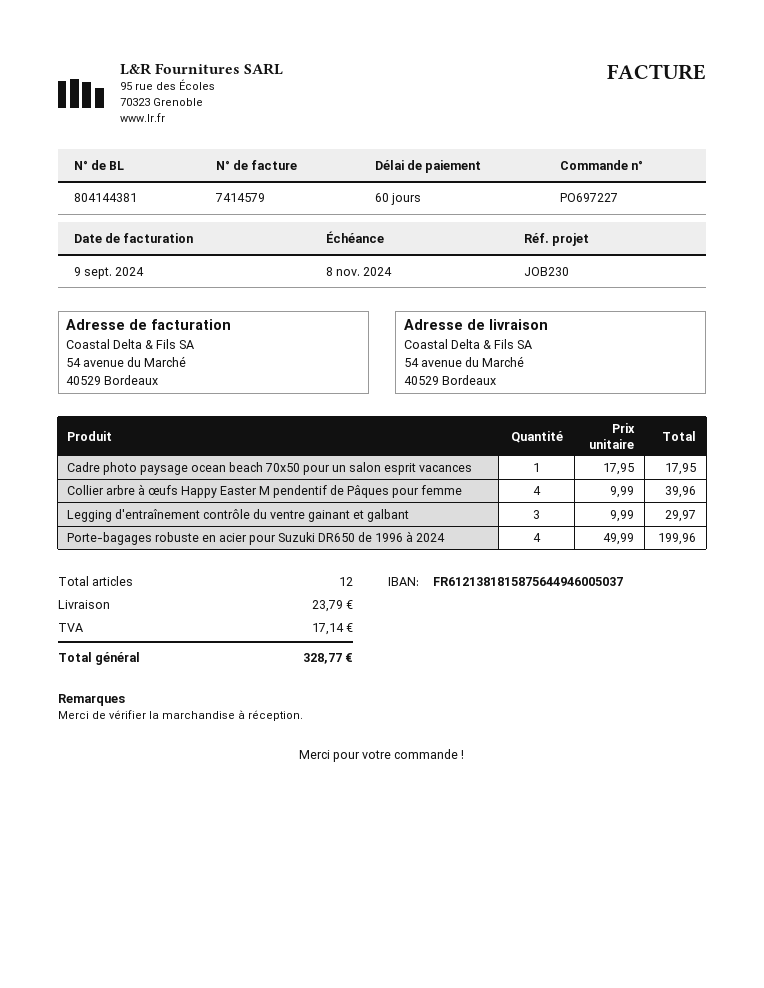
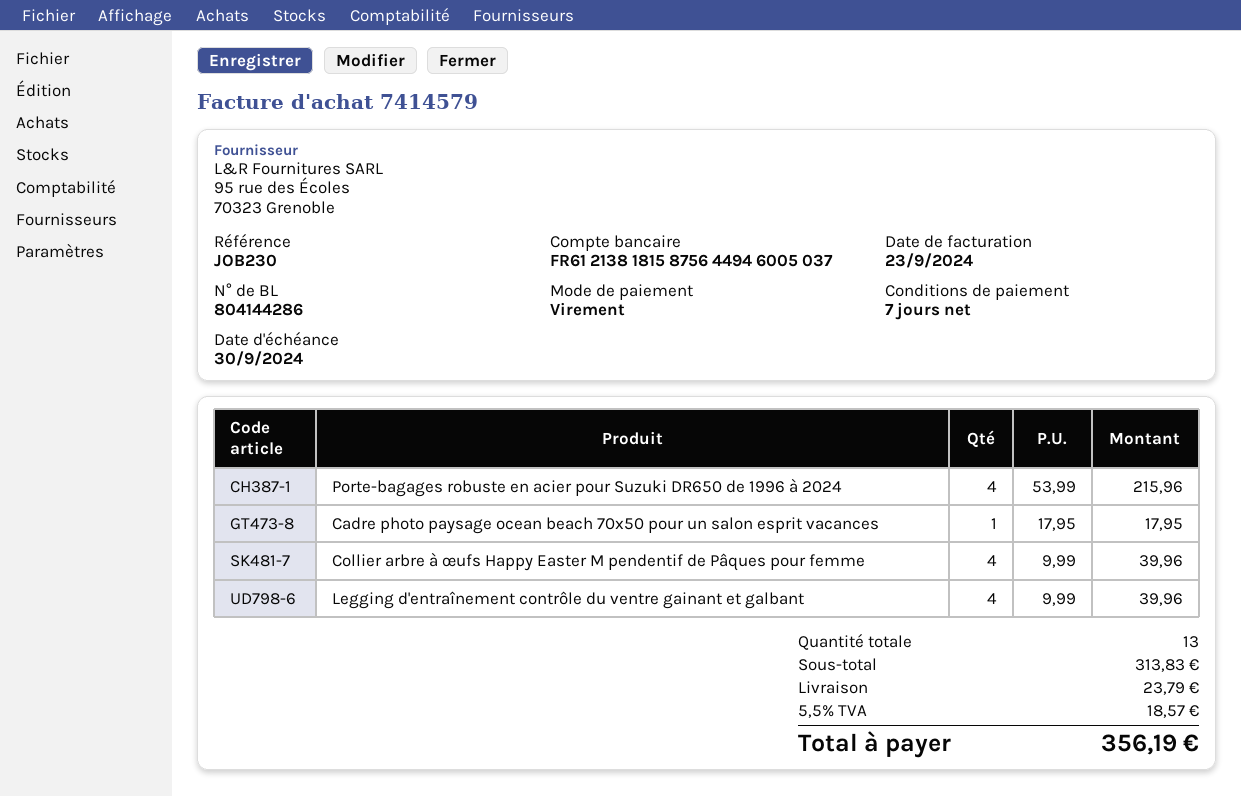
delivery note number: 804144381 -> 804144286
invoice date: 2024-09-09 -> 2024-09-23
payment terms: 60 days -> 7 days
due date: 2024-11-08 -> 2024-09-30
Legging d'entraînement contrôle du ventre gainant et galbant: 3 x 9.99 = 29.97 -> 4 x 9.99 = 39.96
Porte-bagages robuste en acier pour Suzuki DR650 de 1996 à 2024: 4 x 49.99 = 199.96 -> 4 x 53.99 = 215.96
total quantity: 12 -> 13
tax: 17.14 -> 18.57
total: 328.77 -> 356.19

